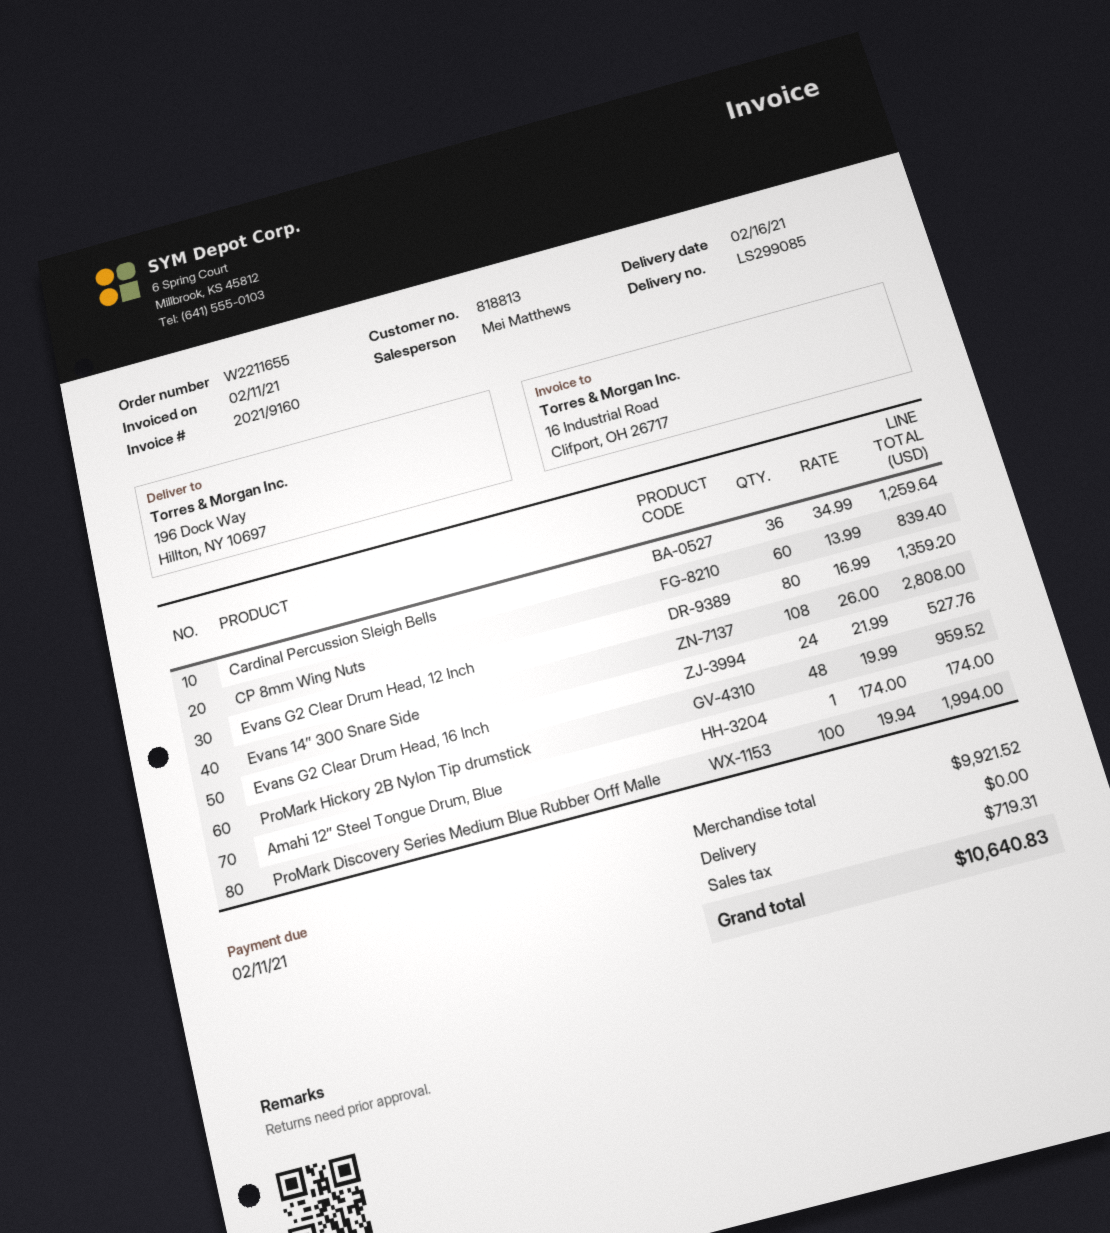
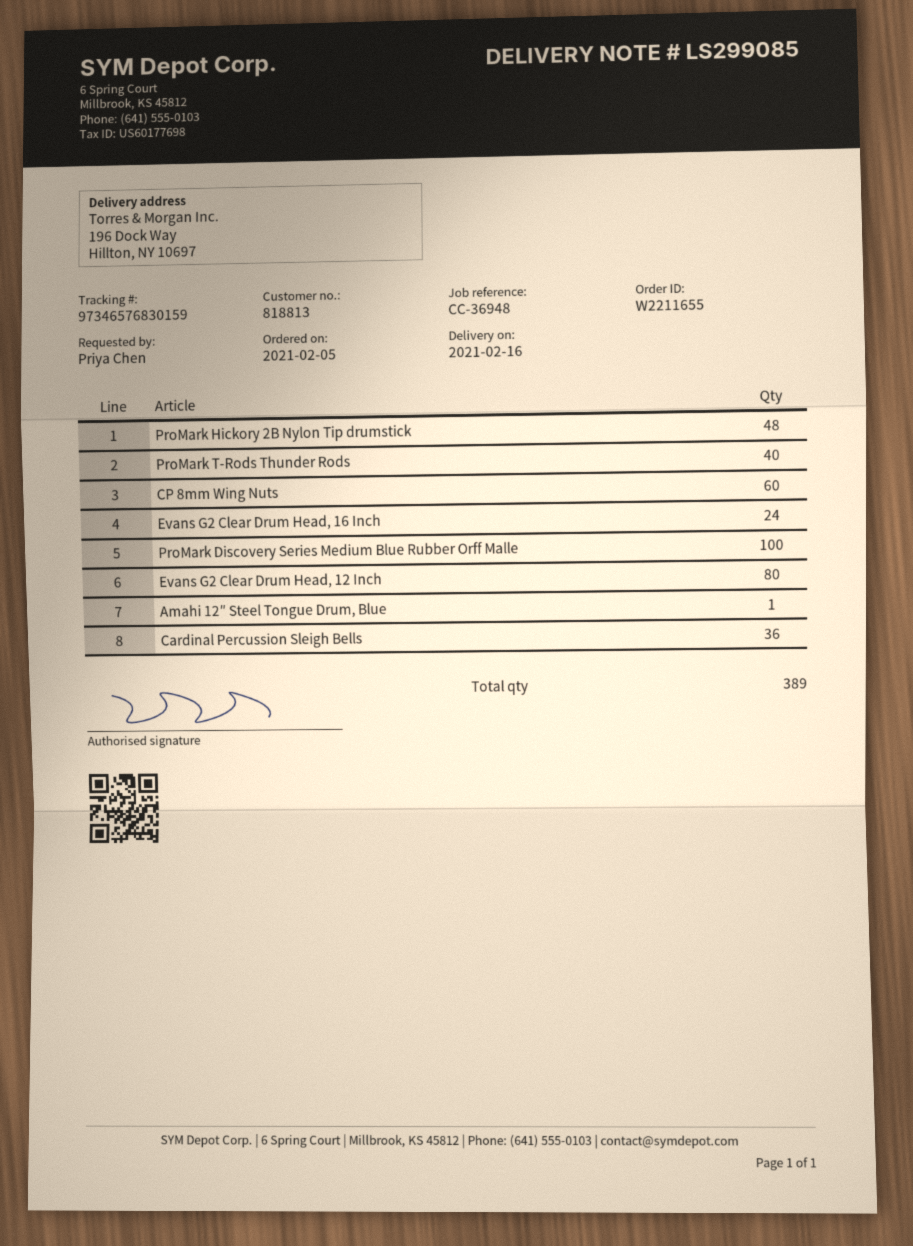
Evans 14″ 300 Snare Side: 108 -> none
ProMark T-Rods Thunder Rods: none -> 40

